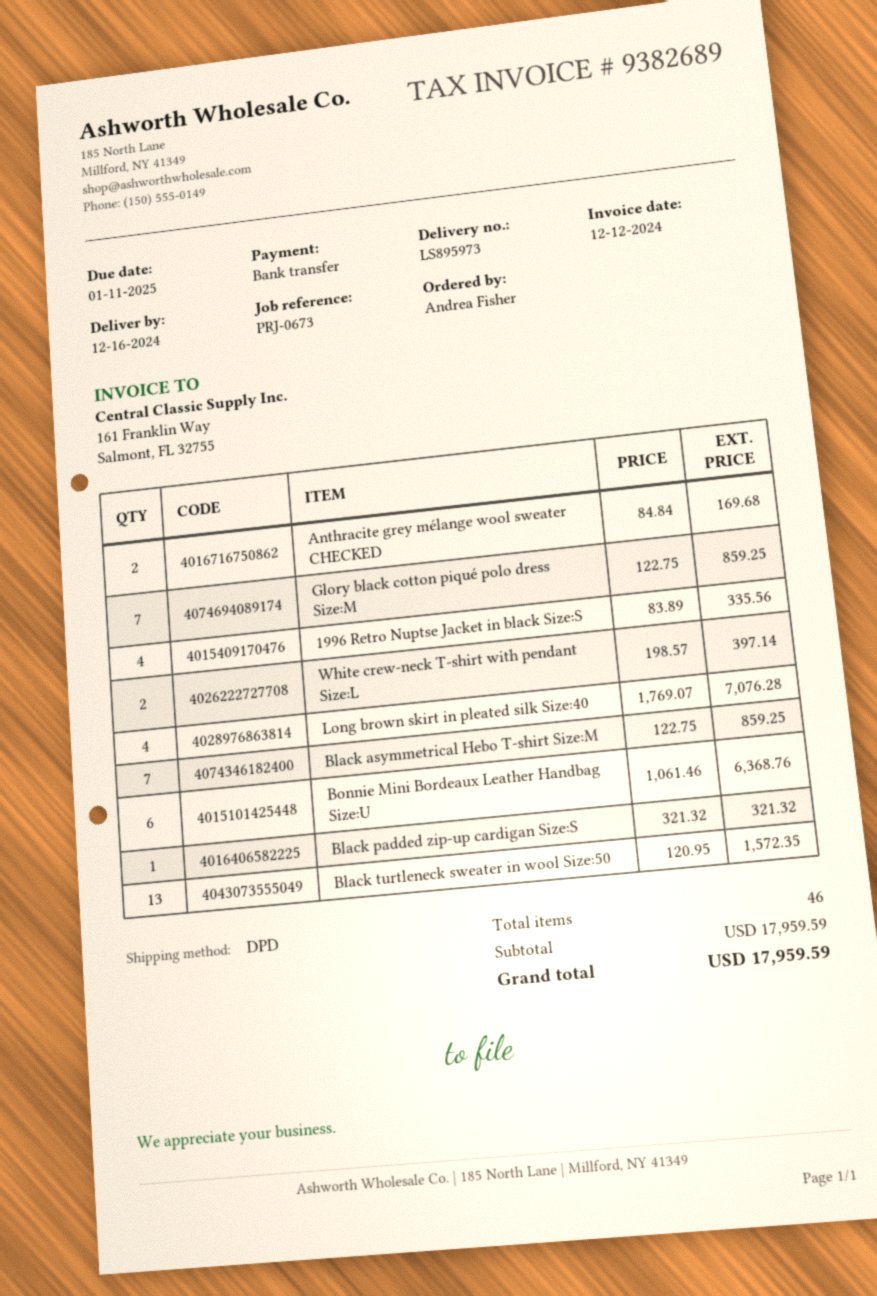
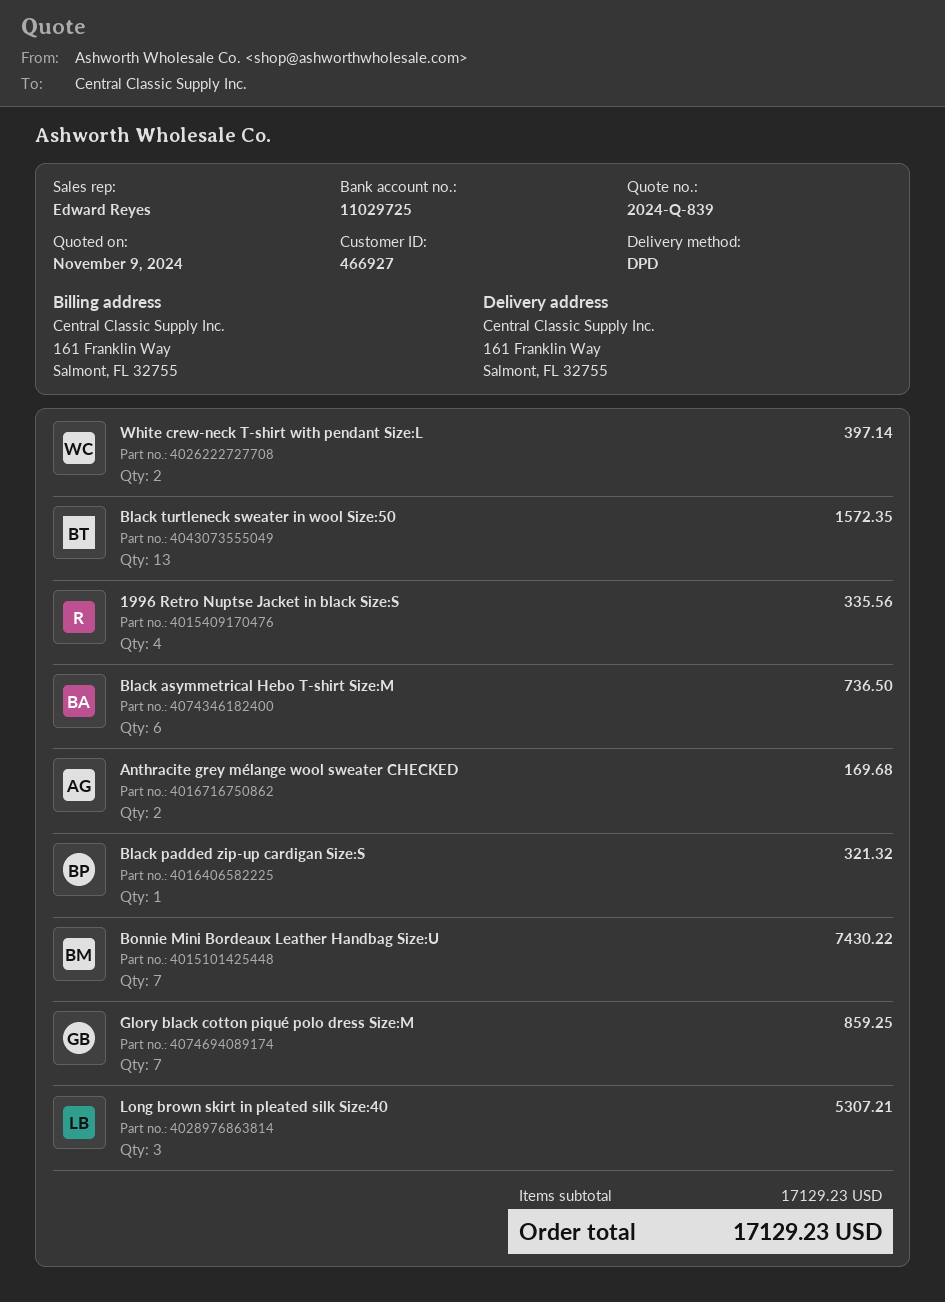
Long brown skirt in pleated silk Size:40: 4 for 7076.28 -> 3 for 5307.21
Black asymmetrical Hebo T-shirt Size:M: 7 for 859.25 -> 6 for 736.50
Bonnie Mini Bordeaux Leather Handbag Size:U: 6 for 6368.76 -> 7 for 7430.22
subtotal: 17959.59 -> 17129.23
total: 17959.59 -> 17129.23

